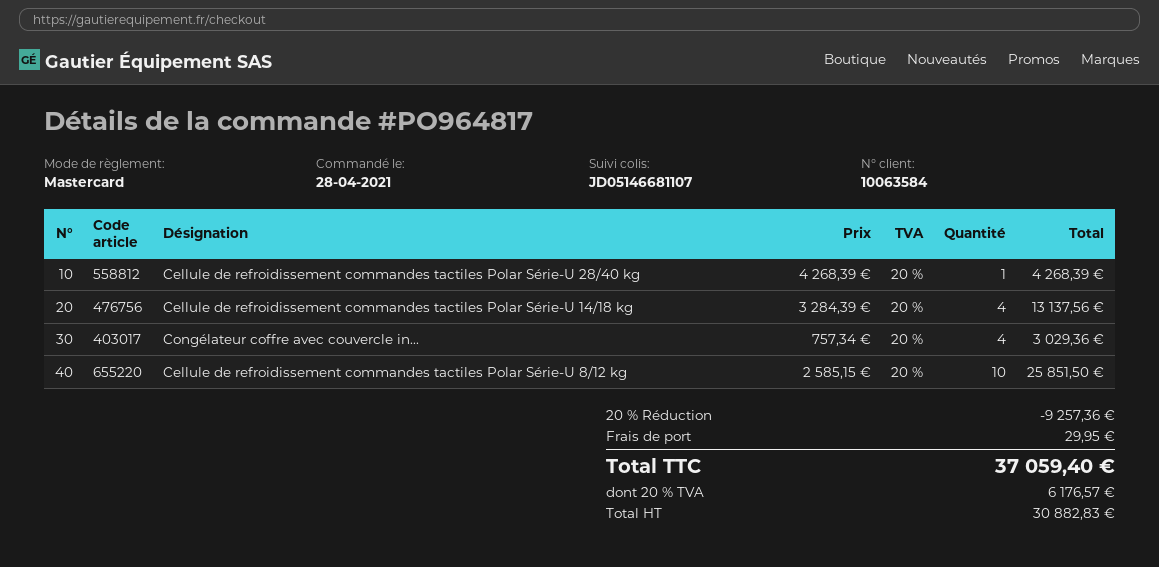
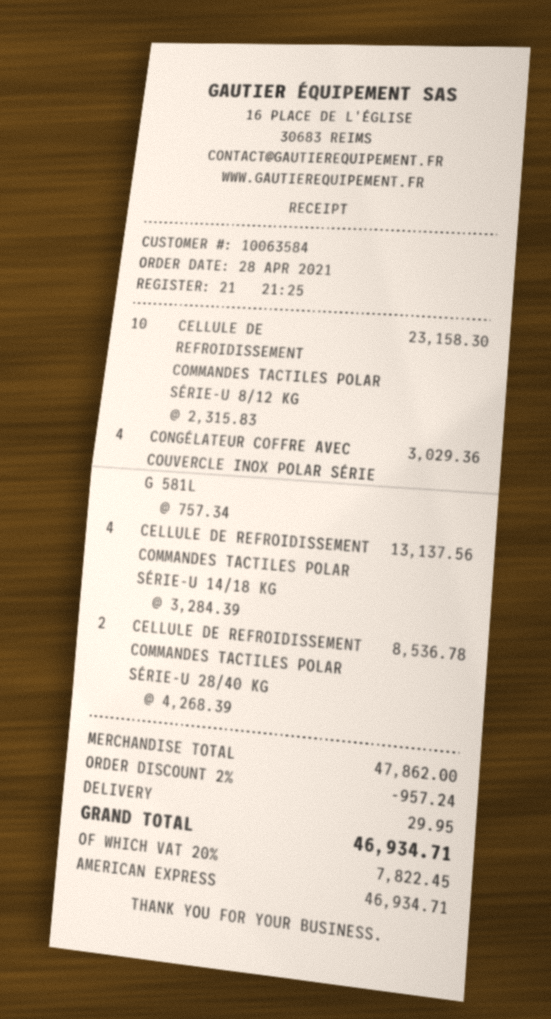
payment method: Mastercard -> American Express
Cellule de refroidissement commandes tactiles Polar Série-U 28/40 kg: 1 x 4268.39 = 4268.39 -> 2 x 4268.39 = 8536.78
Cellule de refroidissement commandes tactiles Polar Série-U 8/12 kg: 10 x 2585.15 = 25851.50 -> 10 x 2315.83 = 23158.30
discount: 20% = 9257.36 -> 2% = 957.24
tax: 20% = 6176.57 -> 20% = 7822.45
total: 37059.40 -> 46934.71

